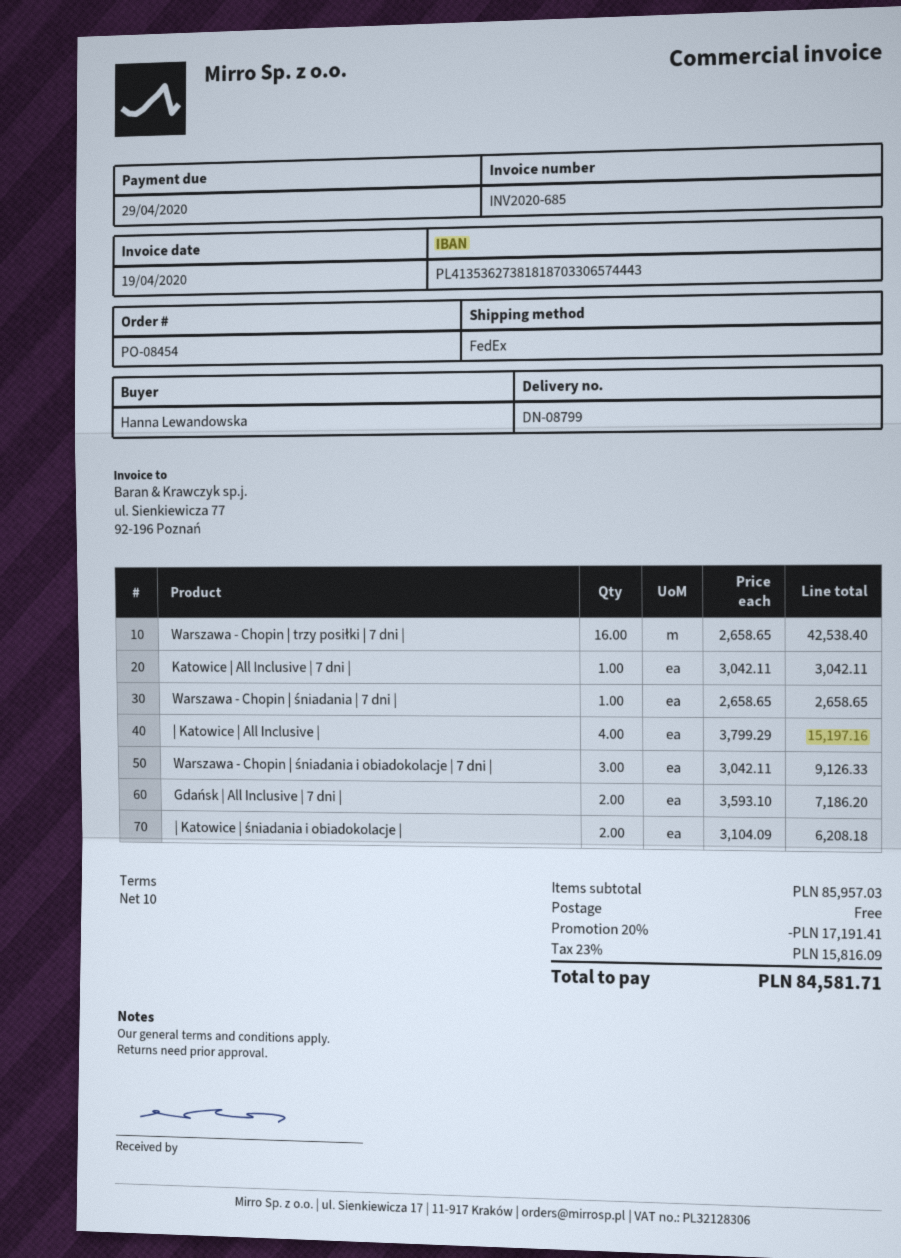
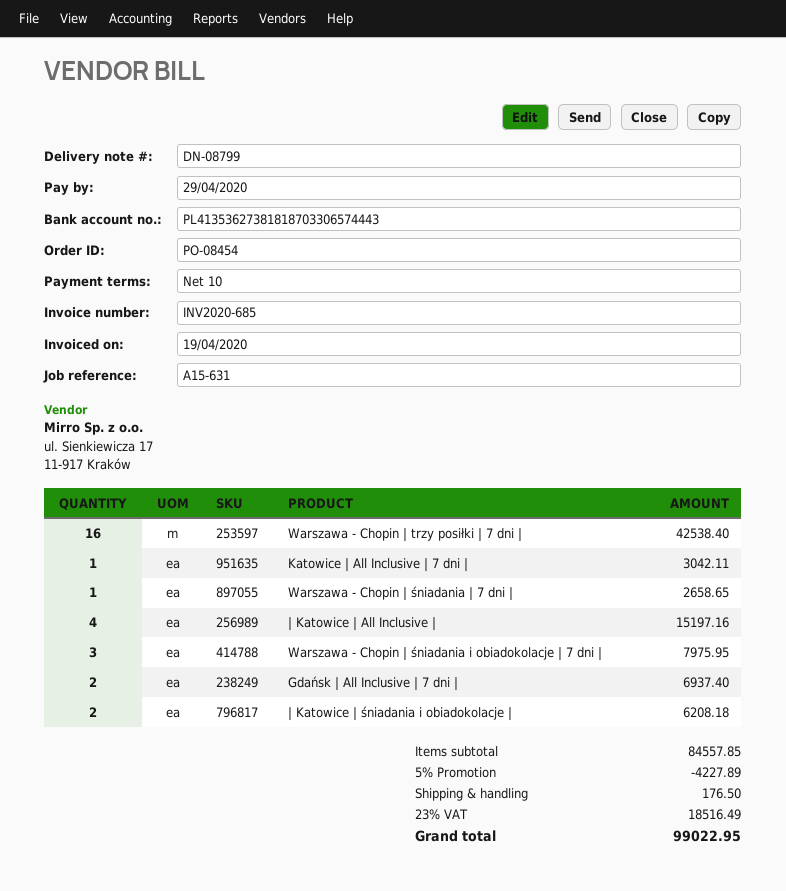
Warszawa - Chopin | śniadania i obiadokolacje | 7 dni |: 3 for 9126.33 -> 3 for 7975.95
Gdańsk | All Inclusive | 7 dni |: 2 for 7186.20 -> 2 for 6937.40
subtotal: 85957.03 -> 84557.85
discount: 20% = 17191.41 -> 5% = 4227.89
shipping: 0.00 -> 176.50
tax: 23% = 15816.09 -> 23% = 18516.49
total: 84581.71 -> 99022.95

